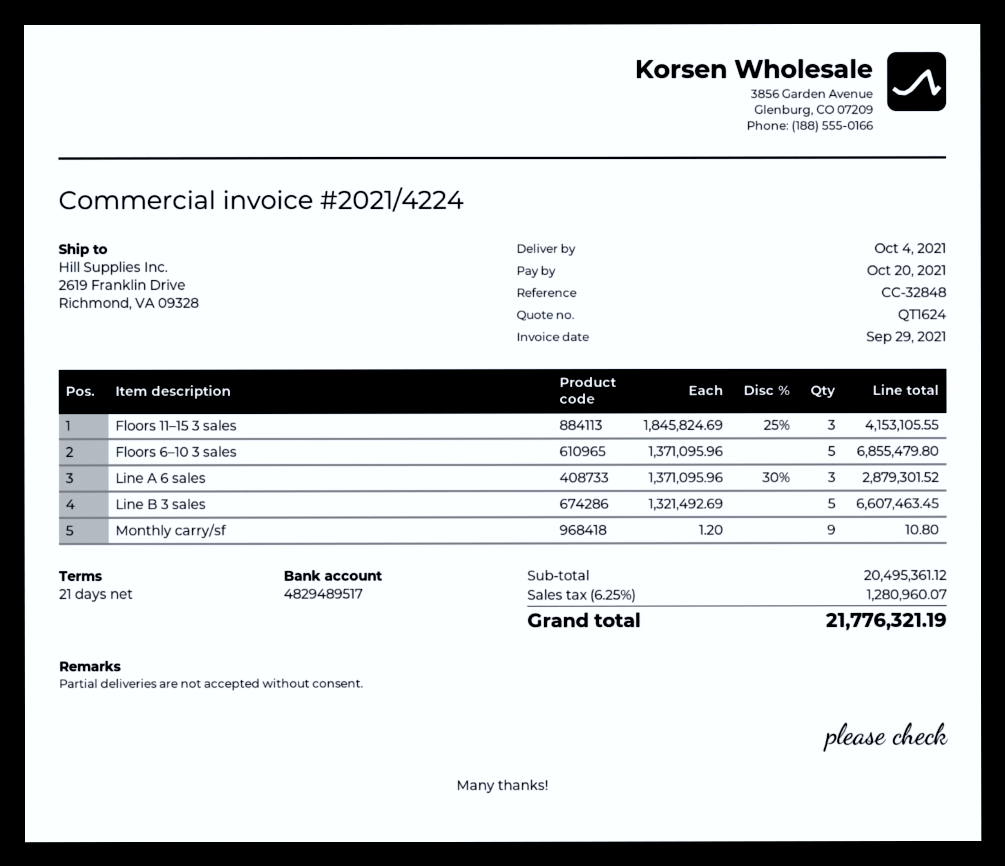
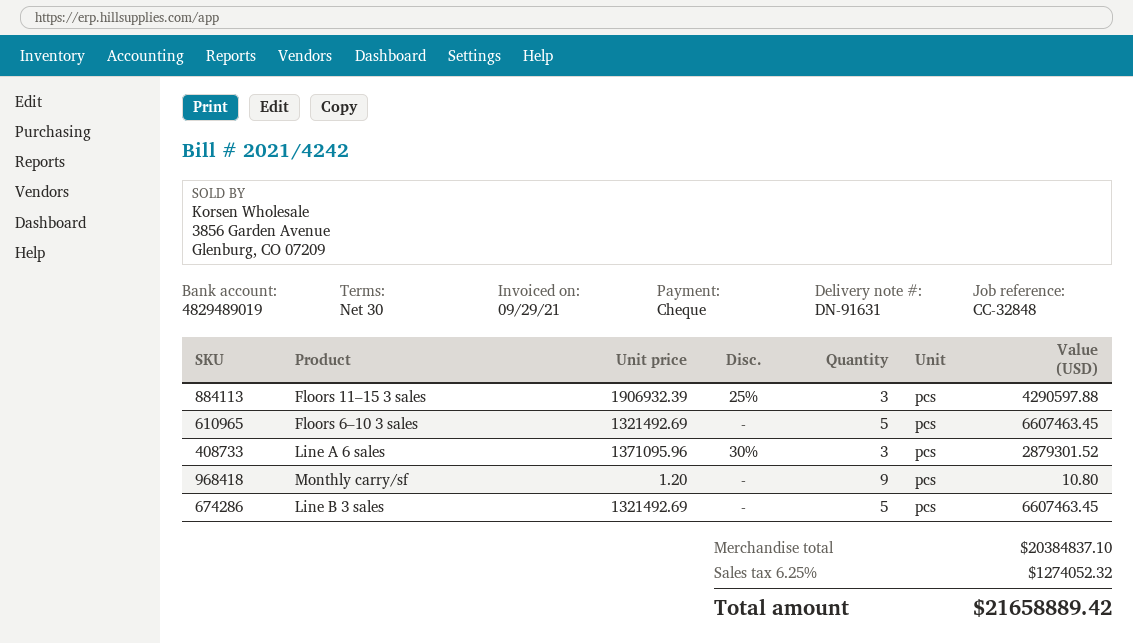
invoice number: 2021/4224 -> 2021/4242
payment terms: 21 days -> 30 days
bank account: 4829489517 -> 4829489019
Floors 11–15 3 sales: 3 x 1845824.69 - 25% = 4153105.55 -> 3 x 1906932.39 - 25% = 4290597.88
Floors 6–10 3 sales: 5 x 1371095.96 = 6855479.80 -> 5 x 1321492.69 = 6607463.45
subtotal: 20495361.12 -> 20384837.10
tax: 6.25% = 1280960.07 -> 6.25% = 1274052.32
total: 21776321.19 -> 21658889.42

